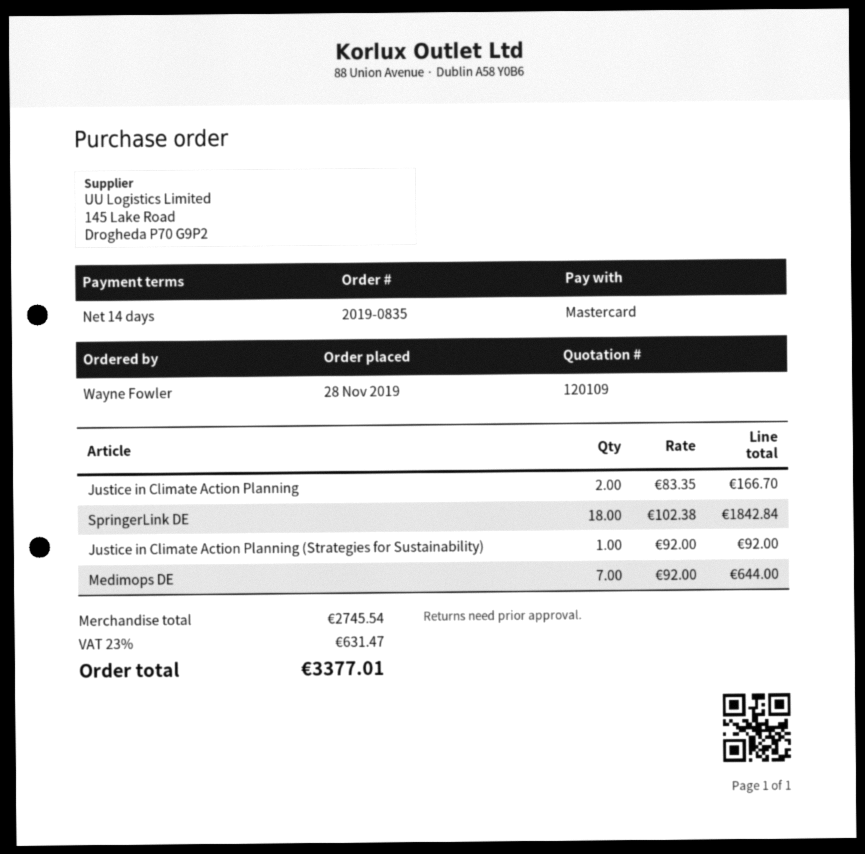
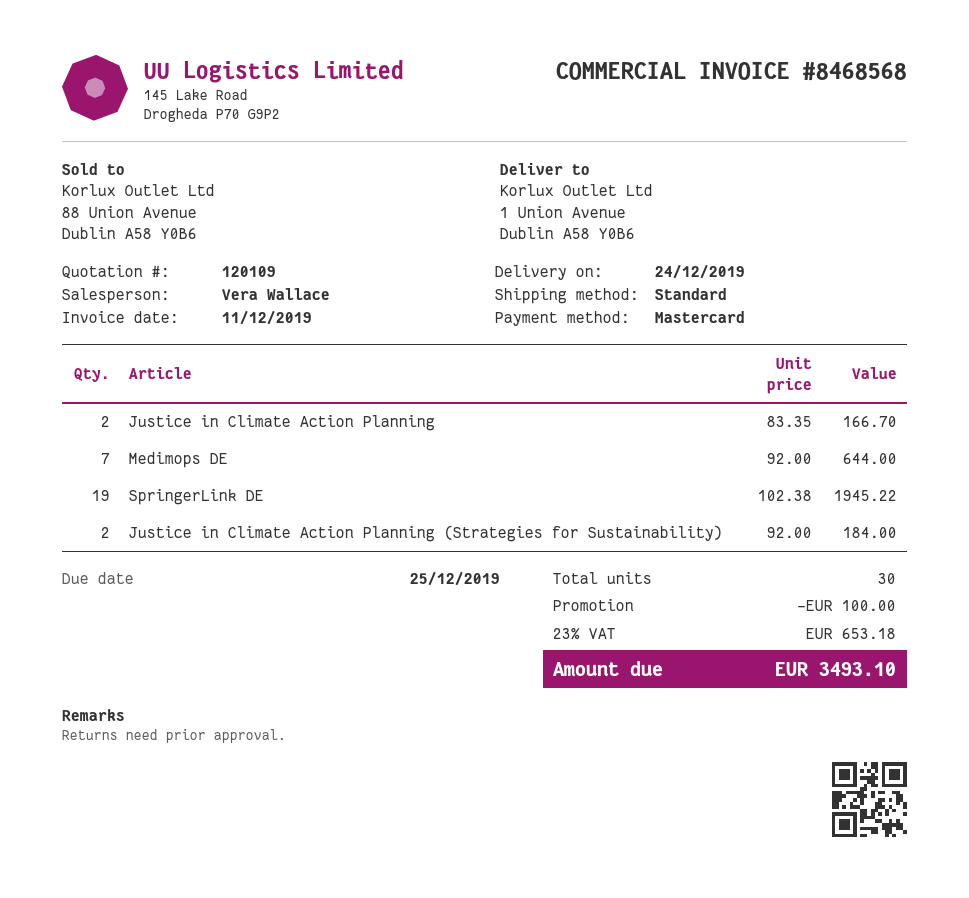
SpringerLink DE: 18 x 102.38 = 1842.84 -> 19 x 102.38 = 1945.22
Justice in Climate Action Planning (Strategies for Sustainability): 1 x 92.00 = 92.00 -> 2 x 92.00 = 184.00
discount: none -> 100.00
tax: 23% = 631.47 -> 23% = 653.18
total: 3377.01 -> 3493.10

